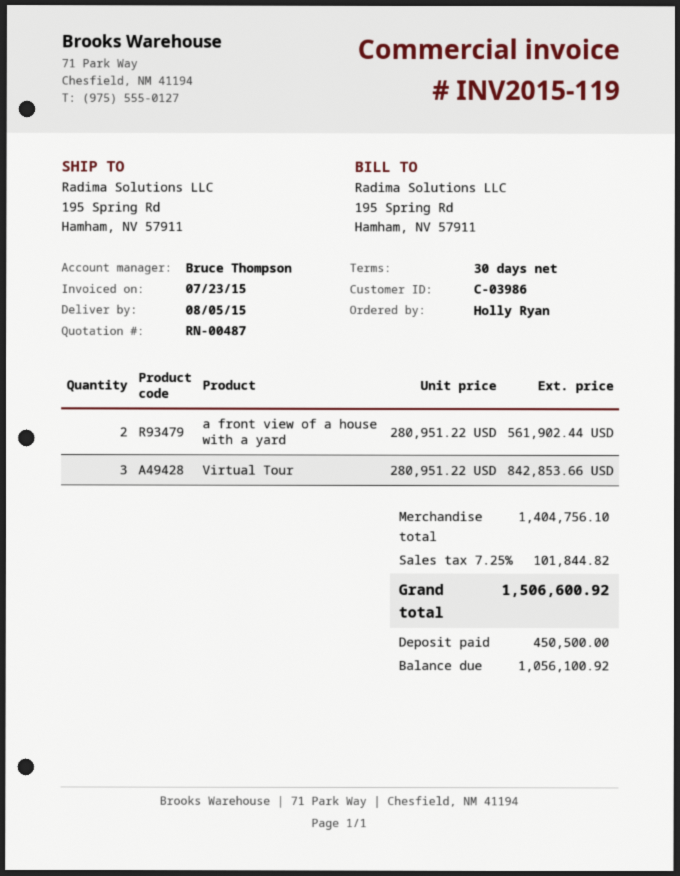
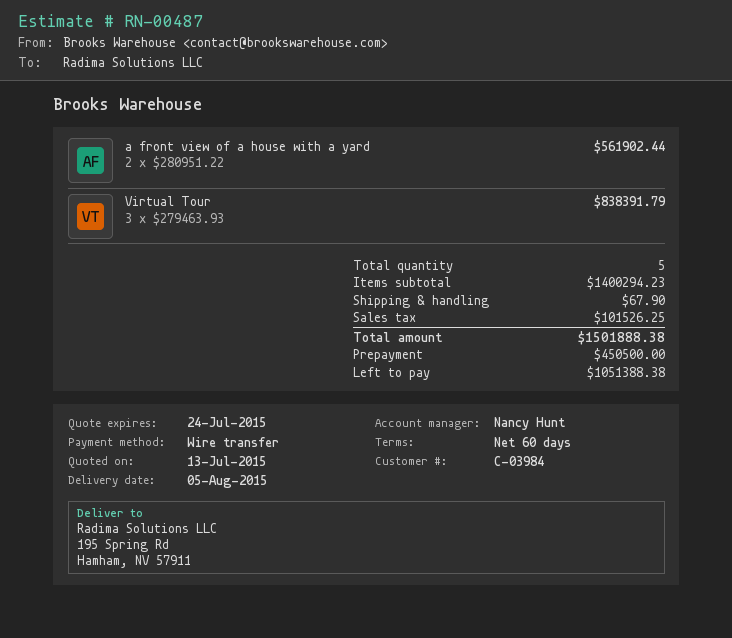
payment terms: 30 days -> 60 days
customer number: C-03986 -> C-03984
sales rep: Bruce Thompson -> Nancy Hunt
Virtual Tour: 3 x 280951.22 = 842853.66 -> 3 x 279463.93 = 838391.79
subtotal: 1404756.10 -> 1400294.23
shipping: none -> 67.90
tax: 101844.82 -> 101526.25
total: 1506600.92 -> 1501888.38
balance: 1056100.92 -> 1051388.38

